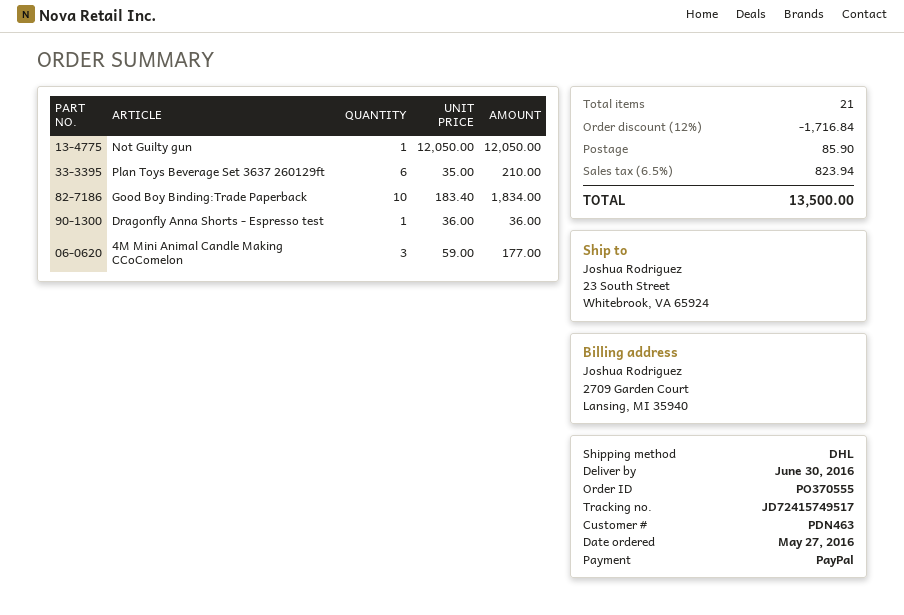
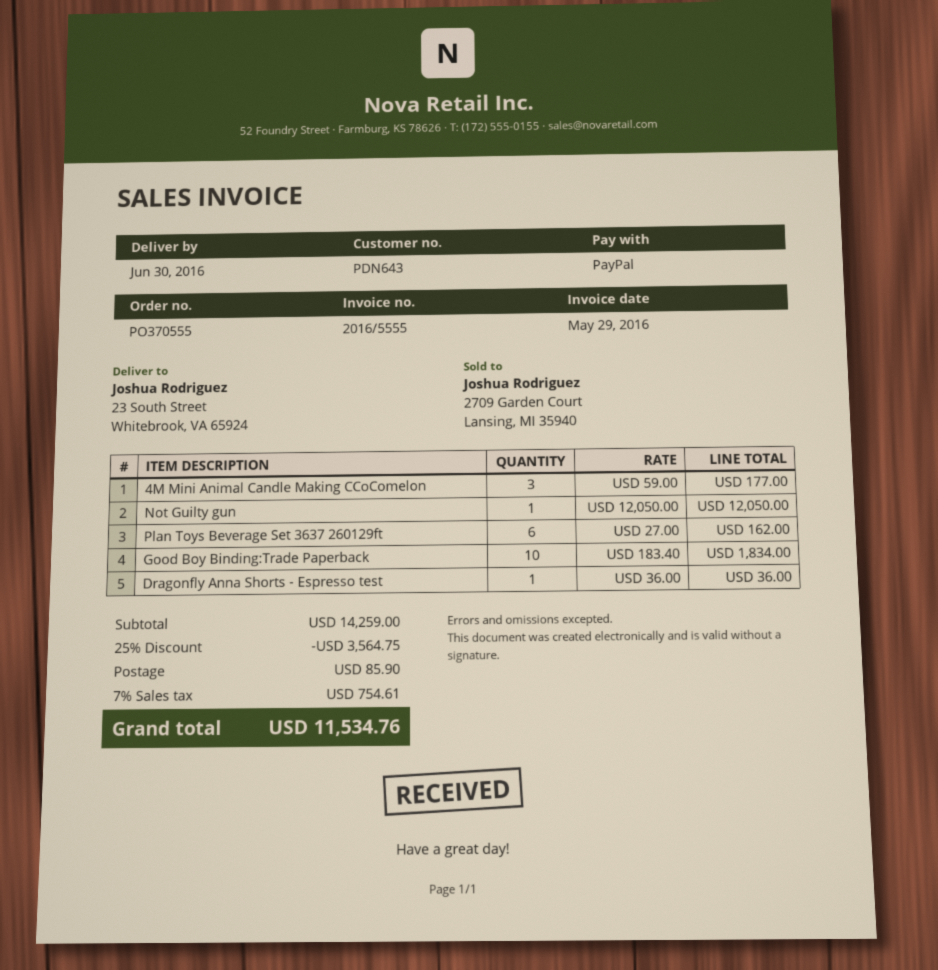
customer number: PDN463 -> PDN643
Plan Toys Beverage Set 3637 260129ft: 6 x 35.00 = 210.00 -> 6 x 27.00 = 162.00
discount: 12% = 1716.84 -> 25% = 3564.75
tax: 6.5% = 823.94 -> 7% = 754.61
total: 13500.00 -> 11534.76

